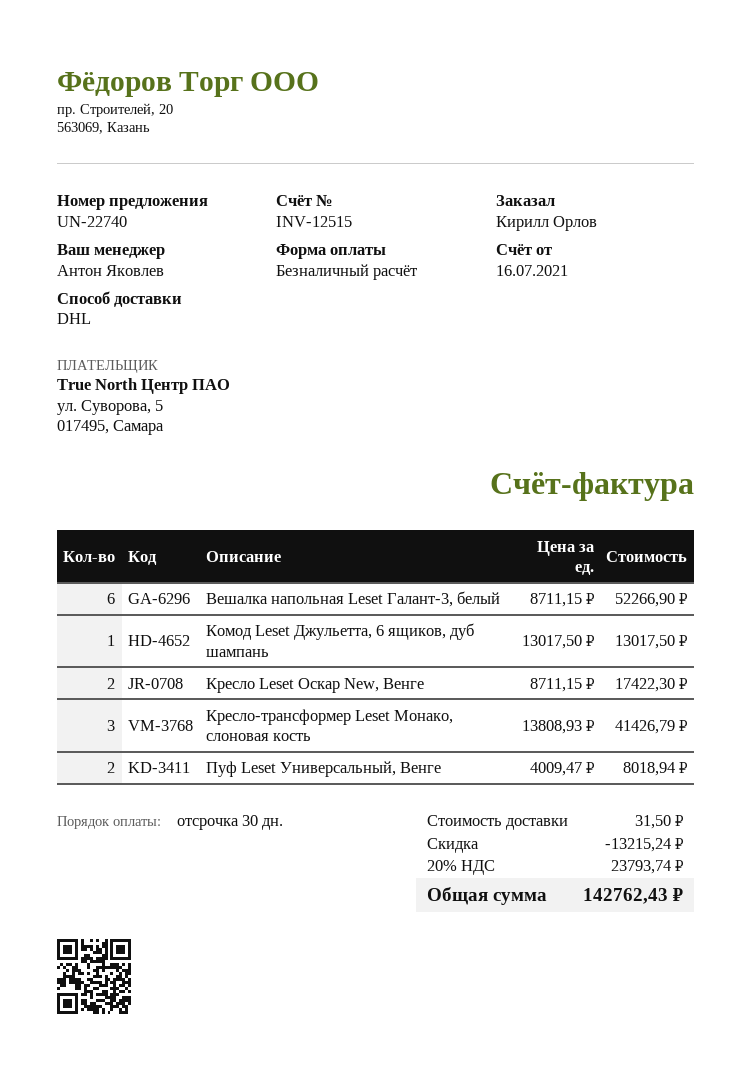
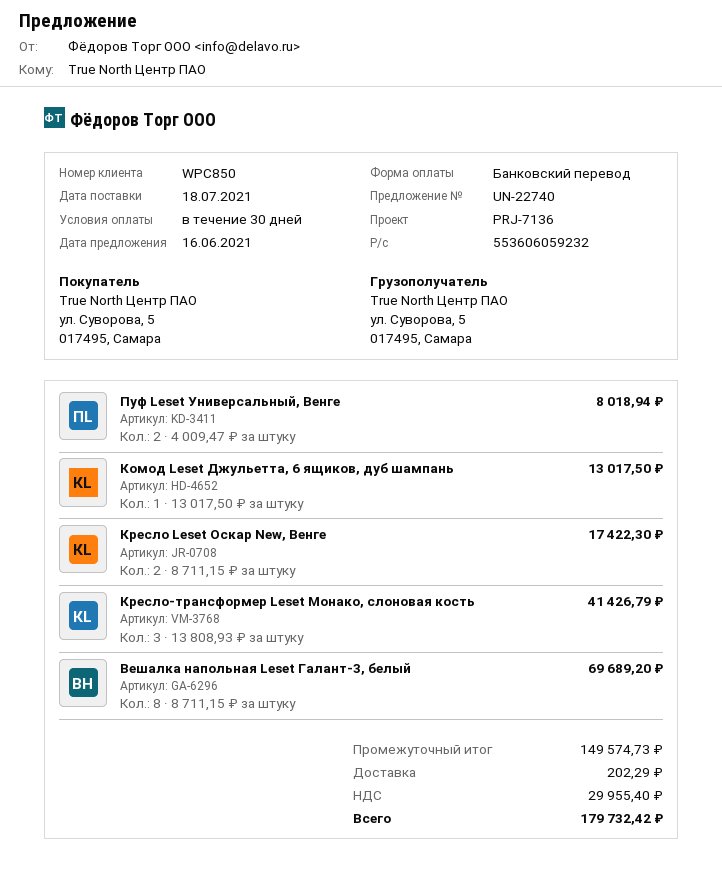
Вешалка напольная Leset Галант-3, белый: 6 x 8711.15 = 52266.90 -> 8 x 8711.15 = 69689.20
discount: 13215.24 -> none
shipping: 31.50 -> 202.29
tax: 23793.74 -> 29955.40
total: 142762.43 -> 179732.42

